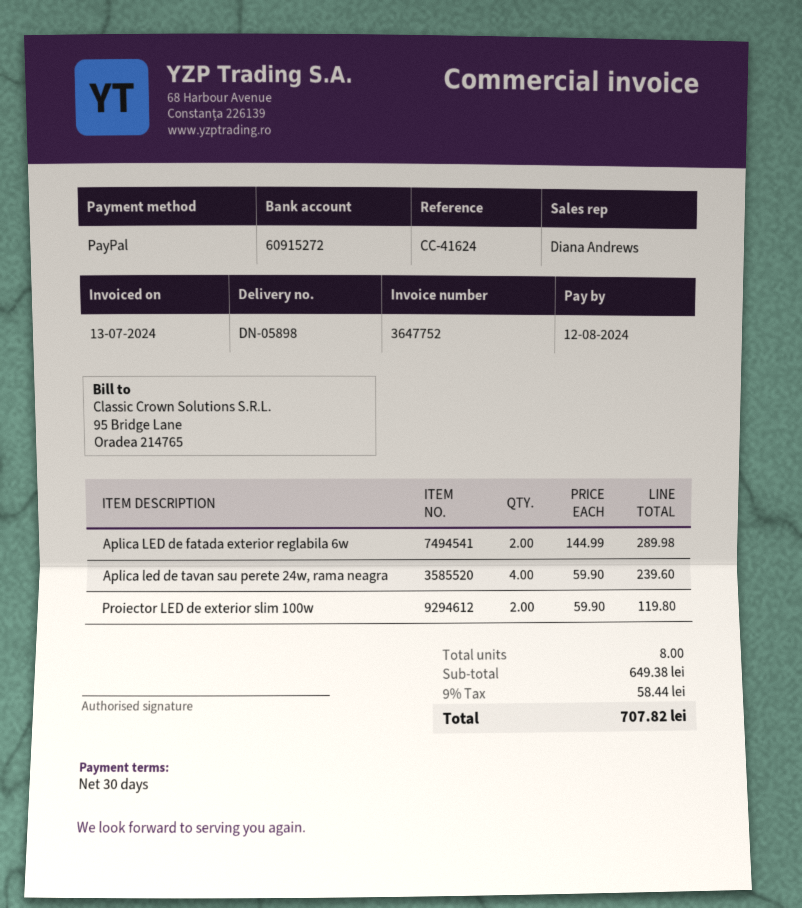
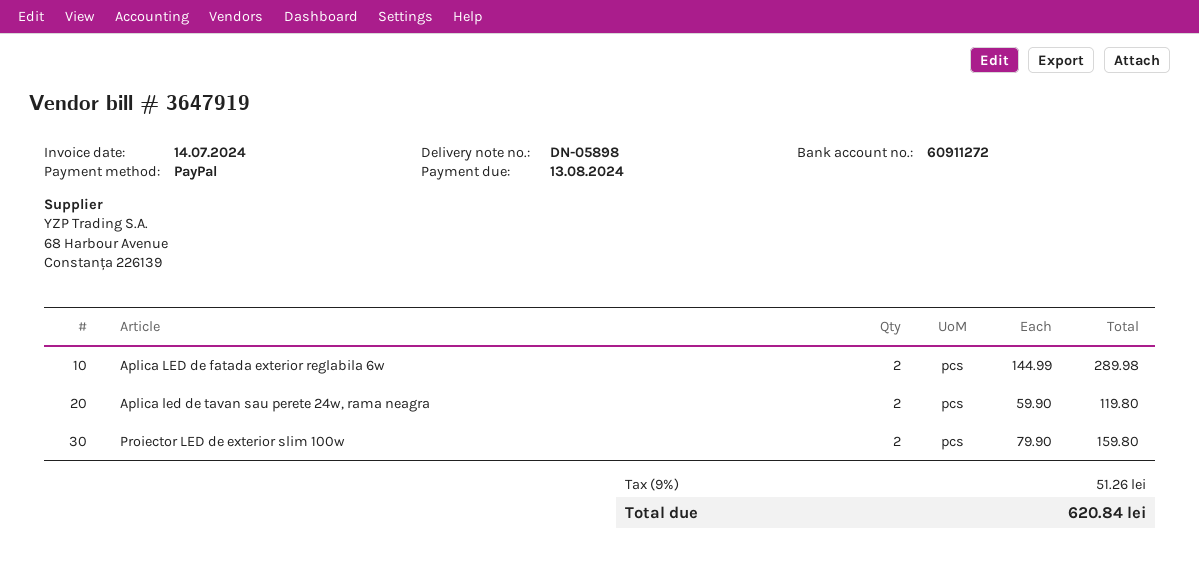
invoice number: 3647752 -> 3647919
invoice date: 2024-07-13 -> 2024-07-14
due date: 2024-08-12 -> 2024-08-13
bank account: 60915272 -> 60911272
Aplica led de tavan sau perete 24w, rama neagra: 4 x 59.90 = 239.60 -> 2 x 59.90 = 119.80
Proiector LED de exterior slim 100w: 2 x 59.90 = 119.80 -> 2 x 79.90 = 159.80
tax: 9% = 58.44 -> 9% = 51.26
total: 707.82 -> 620.84

